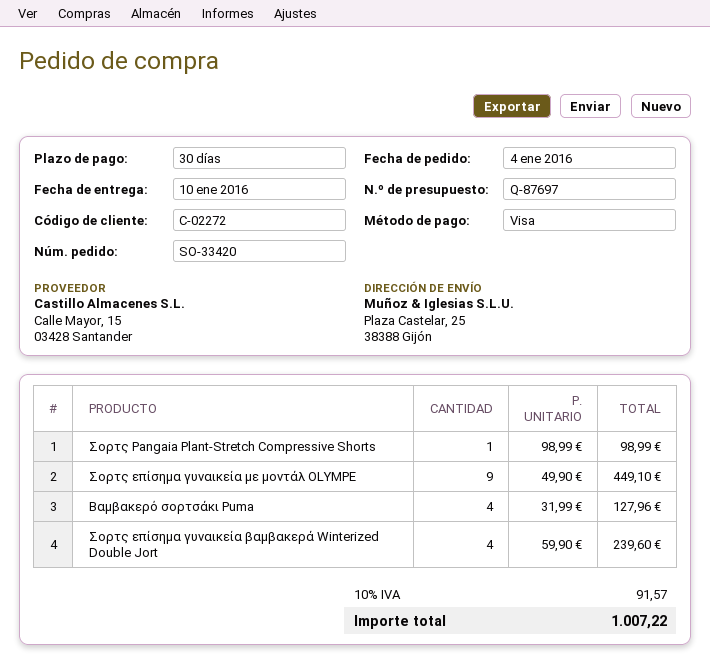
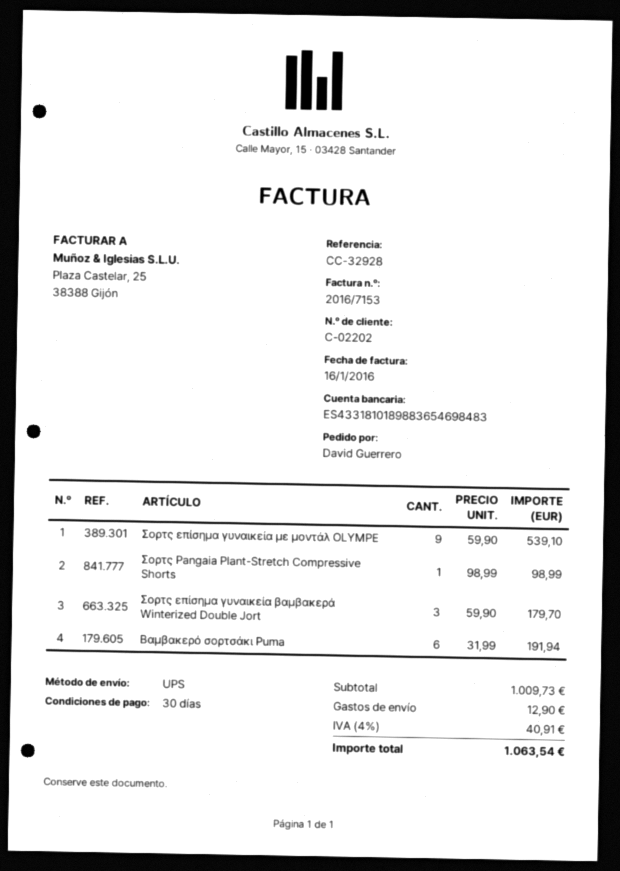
customer number: C-02272 -> C-02202
Σορτς επίσημα γυναικεία με μοντάλ OLYMPE: 9 x 49.90 = 449.10 -> 9 x 59.90 = 539.10
Βαμβακερό σορτσάκι Puma: 4 x 31.99 = 127.96 -> 6 x 31.99 = 191.94
Σορτς επίσημα γυναικεία βαμβακερά Winterized Double Jort: 4 x 59.90 = 239.60 -> 3 x 59.90 = 179.70
shipping: none -> 12.90
tax: 10% = 91.57 -> 4% = 40.91
total: 1007.22 -> 1063.54

